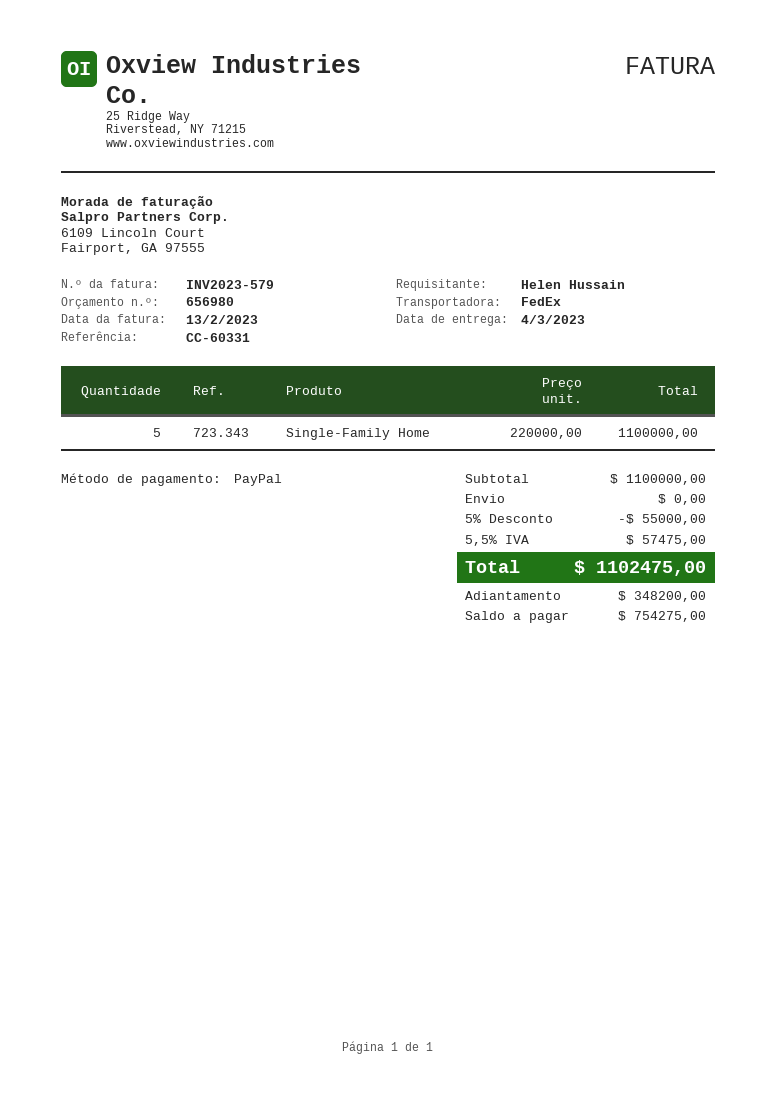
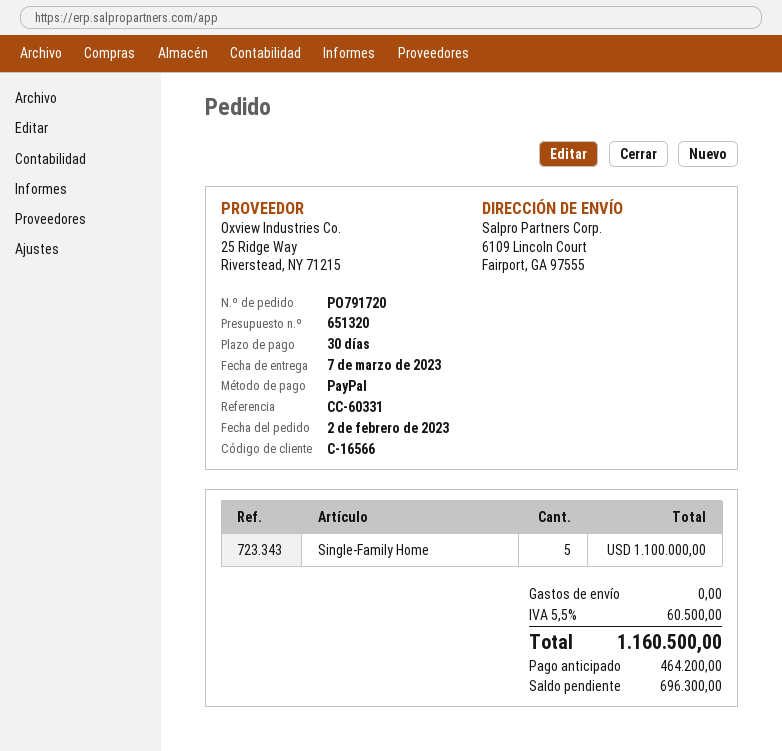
quote number: 656980 -> 651320
delivery date: 2023-03-04 -> 2023-03-07
discount: 5% = 55000.00 -> none
tax: 5.5% = 57475.00 -> 5.5% = 60500.00
total: 1102475.00 -> 1160500.00
deposit: 348200.00 -> 464200.00
balance: 754275.00 -> 696300.00

